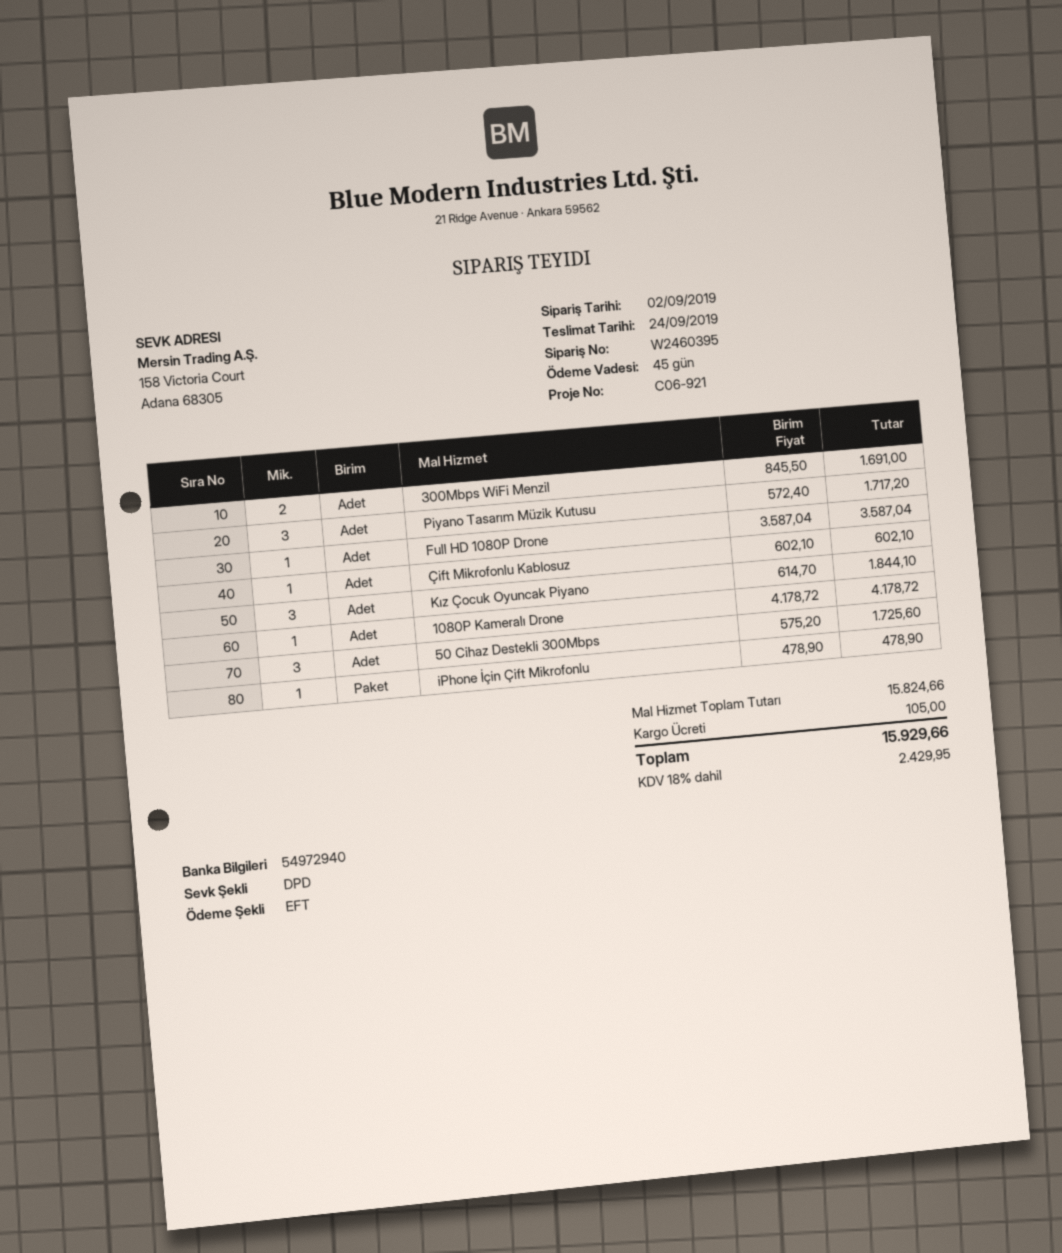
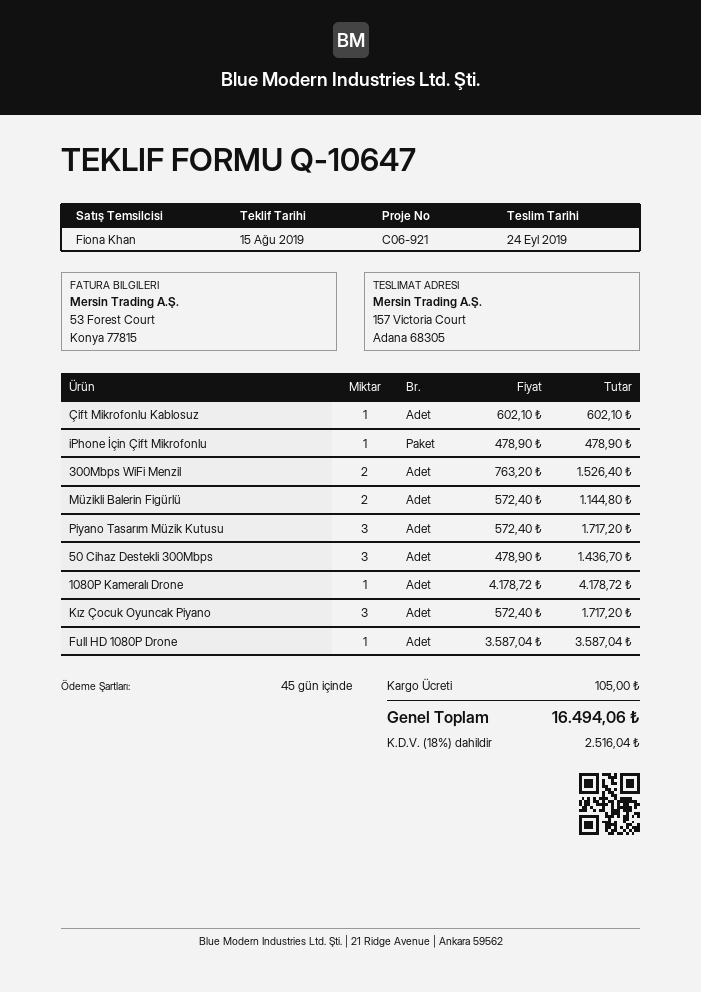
ship to: 158 Victoria Court, Adana 68305 -> 157 Victoria Court, Adana 68305
300Mbps WiFi Menzil: 2 x 845.50 = 1691.00 -> 2 x 763.20 = 1526.40
Kız Çocuk Oyuncak Piyano: 3 x 614.70 = 1844.10 -> 3 x 572.40 = 1717.20
50 Cihaz Destekli 300Mbps: 3 x 575.20 = 1725.60 -> 3 x 478.90 = 1436.70
Müzikli Balerin Figürlü: none -> 2 x 572.40 = 1144.80
tax: 18% = 2429.95 -> 18% = 2516.04
total: 15929.66 -> 16494.06

